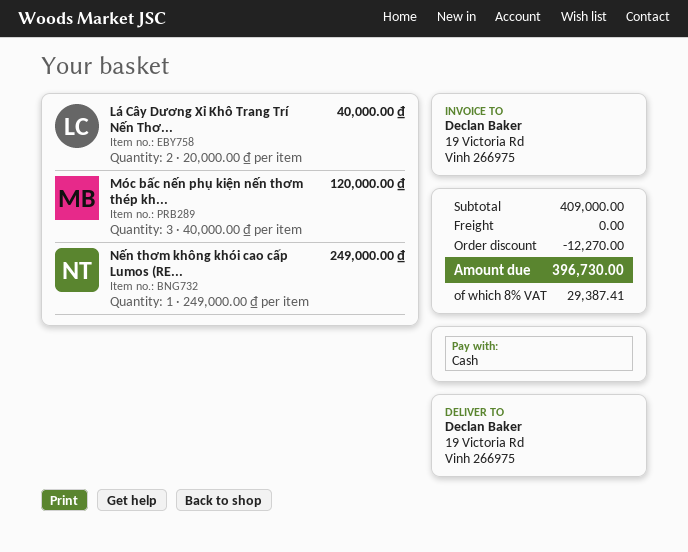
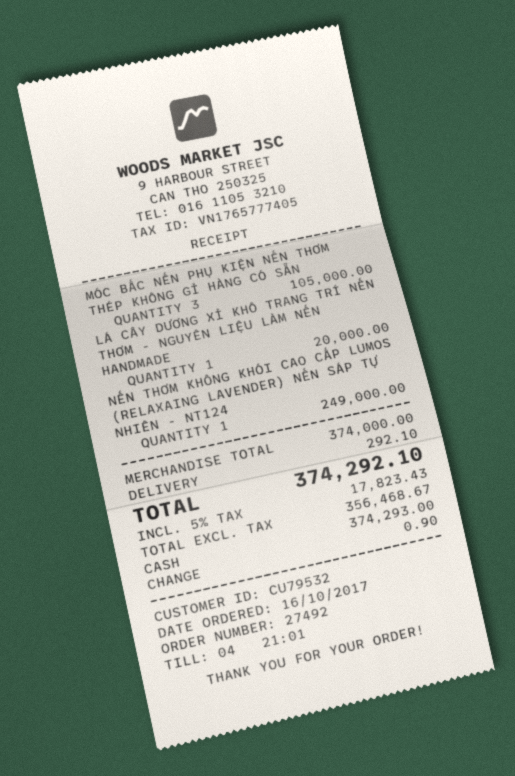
Lá Cây Dương Xỉ Khô Trang Trí Nến Thơ...: 2 for 40000.00 -> 1 for 20000.00
Móc bấc nến phụ kiện nến thơm thép kh...: 3 for 120000.00 -> 3 for 105000.00
subtotal: 409000.00 -> 374000.00
discount: 12270.00 -> none
shipping: 0.00 -> 292.10
tax: 8% = 29387.41 -> 5% = 17823.43
total: 396730.00 -> 374292.10

